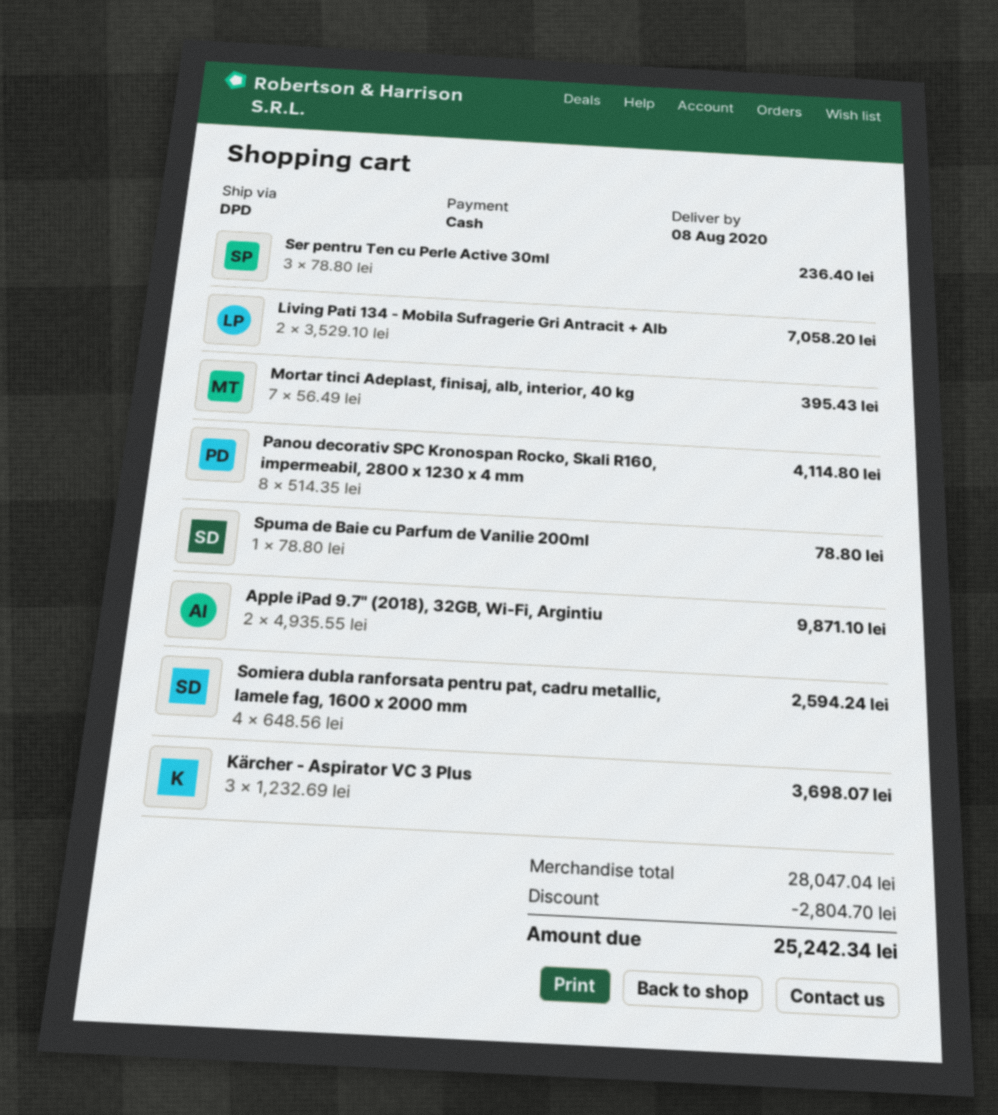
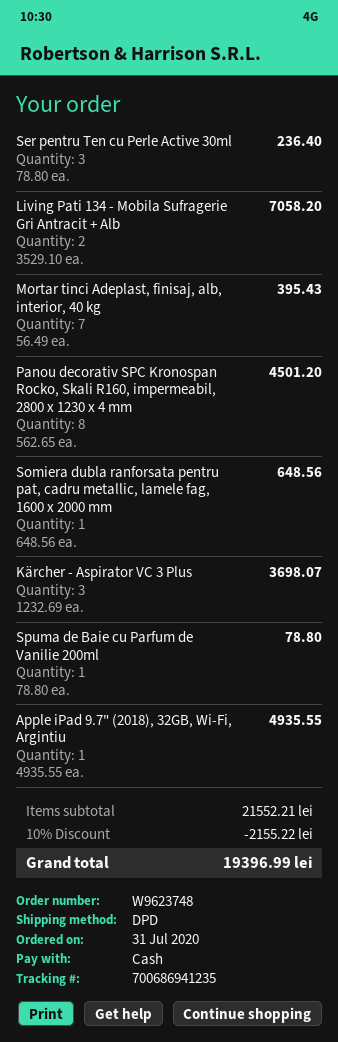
Panou decorativ SPC Kronospan Rocko, Skali R160, impermeabil, 2800 x 1230 x 4 mm: 8 x 514.35 = 4114.80 -> 8 x 562.65 = 4501.20
Apple iPad 9.7" (2018), 32GB, Wi-Fi, Argintiu: 2 x 4935.55 = 9871.10 -> 1 x 4935.55 = 4935.55
Somiera dubla ranforsata pentru pat, cadru metallic, lamele fag, 1600 x 2000 mm: 4 x 648.56 = 2594.24 -> 1 x 648.56 = 648.56
subtotal: 28047.04 -> 21552.21
discount: 2804.70 -> 2155.22
total: 25242.34 -> 19396.99

